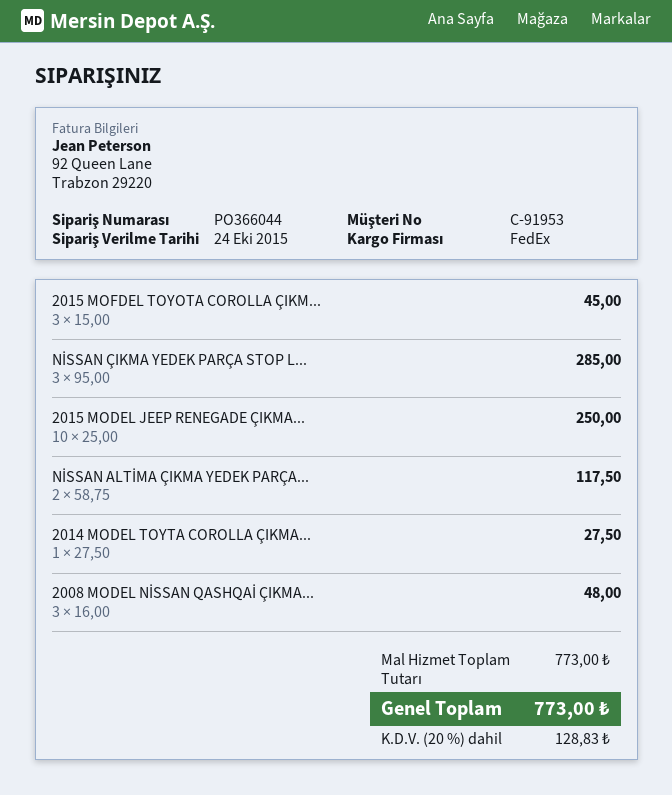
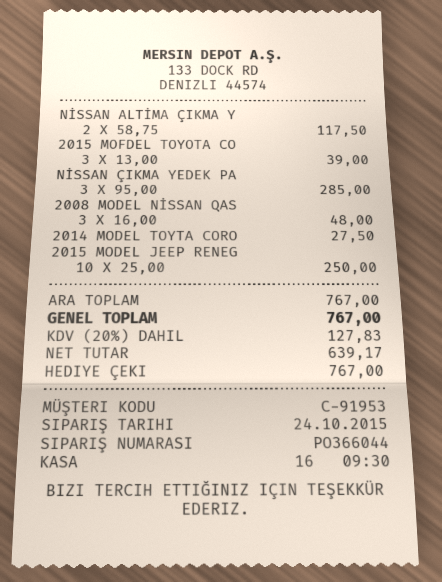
2015 MOFDEL TOYOTA COROLLA ÇIKM...: 3 x 15.00 = 45.00 -> 3 x 13.00 = 39.00
subtotal: 773.00 -> 767.00
tax: 20% = 128.83 -> 20% = 127.83
total: 773.00 -> 767.00

